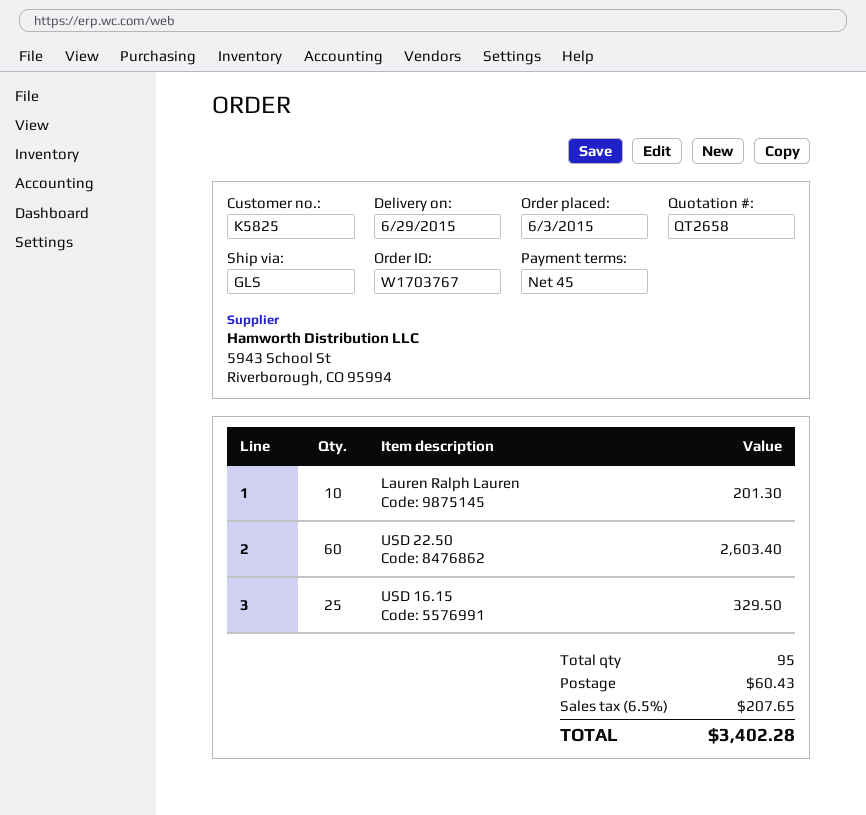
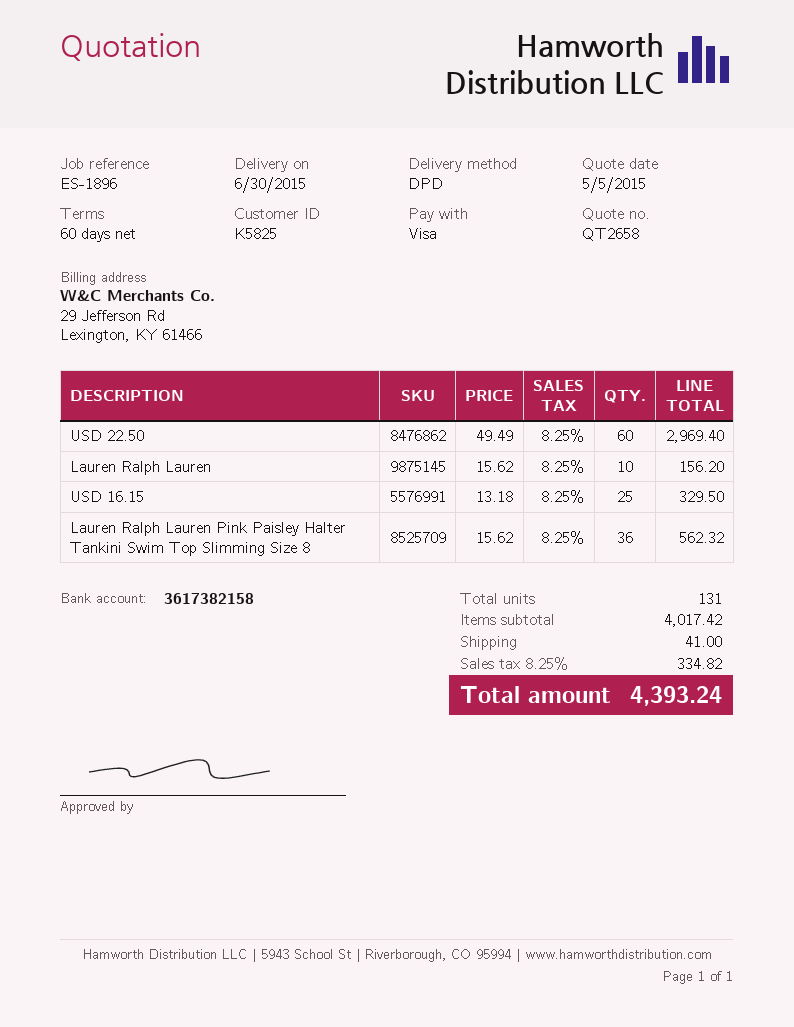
delivery date: 2015-06-29 -> 2015-06-30
payment terms: 45 days -> 60 days
shipping method: GLS -> DPD
Lauren Ralph Lauren: 10 for 201.30 -> 10 for 156.20
USD 22.50: 60 for 2603.40 -> 60 for 2969.40
Lauren Ralph Lauren Pink Paisley Halter Tankini Swim Top Slimming Size 8: none -> 36 for 562.32
total quantity: 95 -> 131
shipping: 60.43 -> 41.00
tax: 6.5% = 207.65 -> 8.25% = 334.82
total: 3402.28 -> 4393.24

